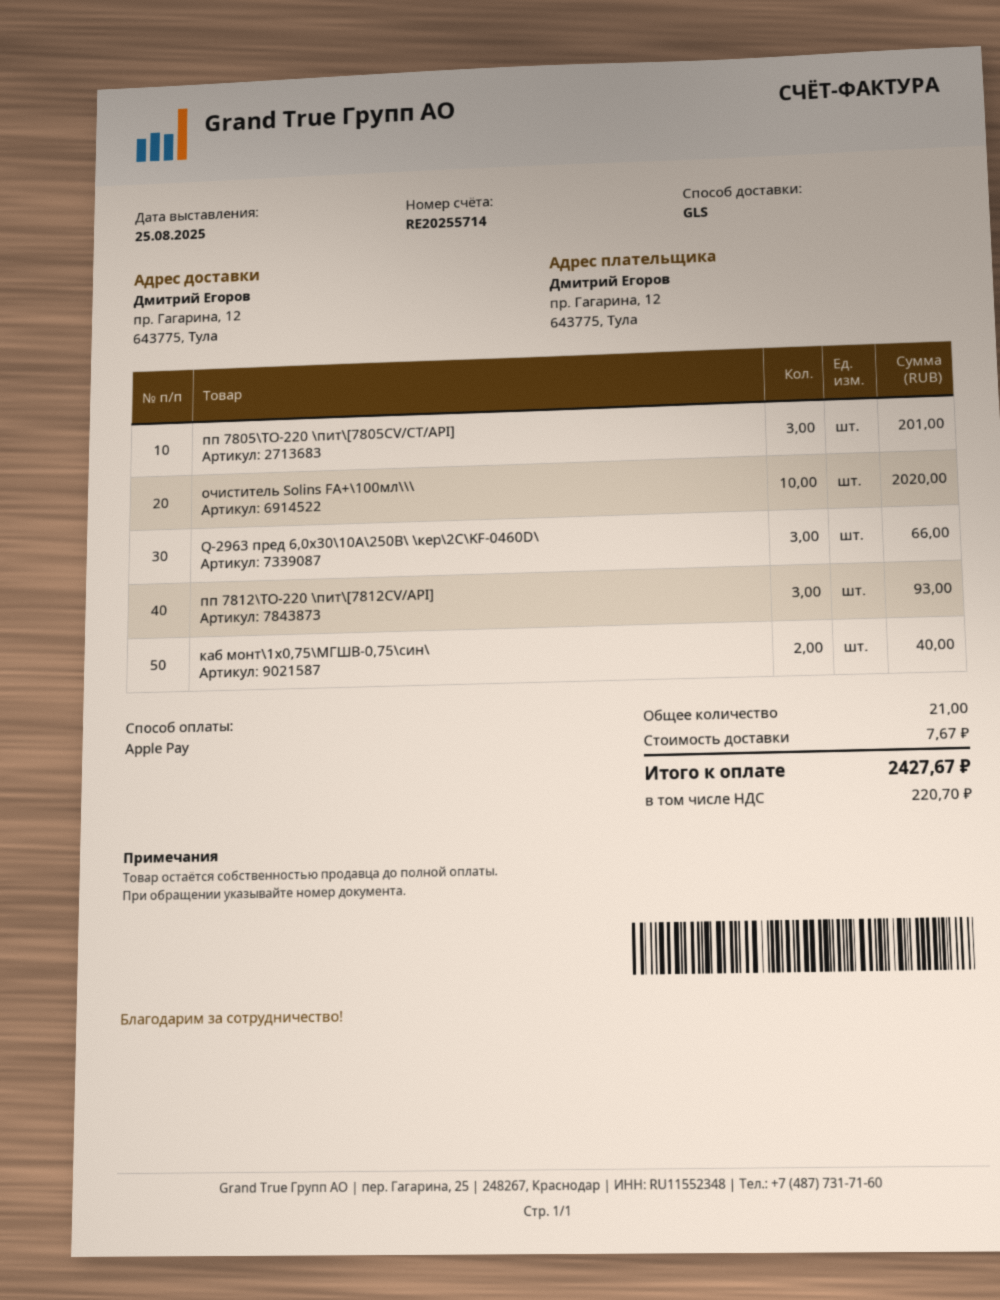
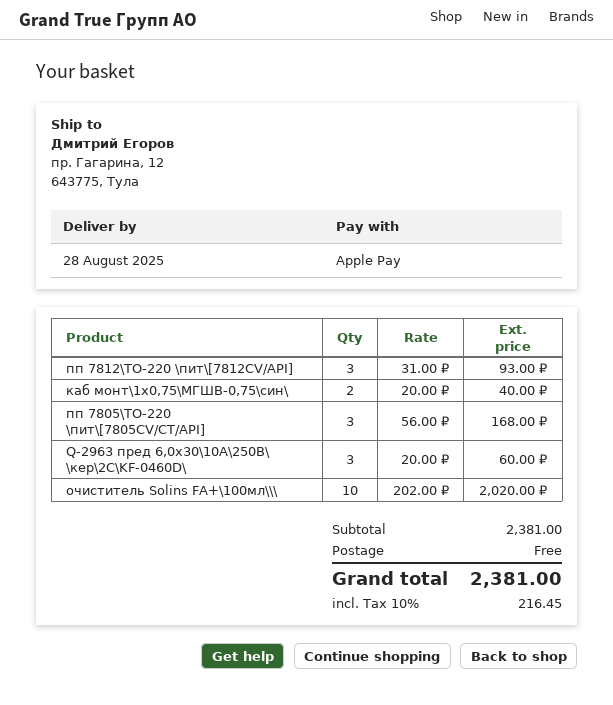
пп 7805\TO-220 \пит\[7805CV/CT/API]: 3 for 201.00 -> 3 for 168.00
Q-2963 пред 6,0x30\10А\250В\ \кер\2C\KF-0460D\: 3 for 66.00 -> 3 for 60.00
shipping: 7.67 -> 0.00
tax: 220.70 -> 216.45
total: 2427.67 -> 2381.00

